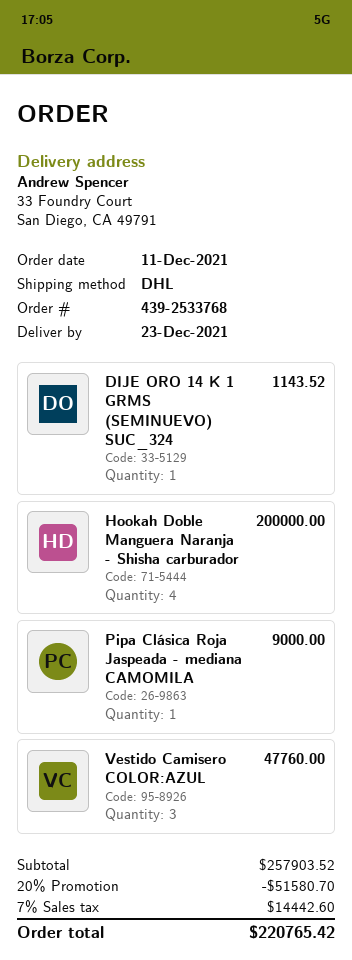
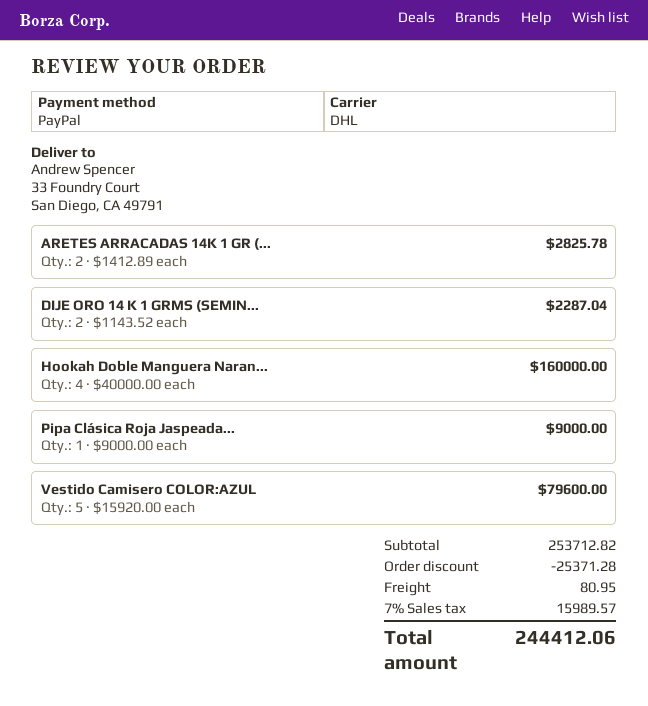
DIJE ORO 14 K 1 GRMS (SEMINUEVO) SUC_324: 1 for 1143.52 -> 2 for 2287.04
Hookah Doble Manguera Naranja - Shisha carburador: 4 for 200000.00 -> 4 for 160000.00
Vestido Camisero COLOR:AZUL: 3 for 47760.00 -> 5 for 79600.00
ARETES ARRACADAS 14K 1 GR (...: none -> 2 for 2825.78
subtotal: 257903.52 -> 253712.82
discount: 51580.70 -> 25371.28
shipping: none -> 80.95
tax: 7% = 14442.60 -> 7% = 15989.57
total: 220765.42 -> 244412.06

